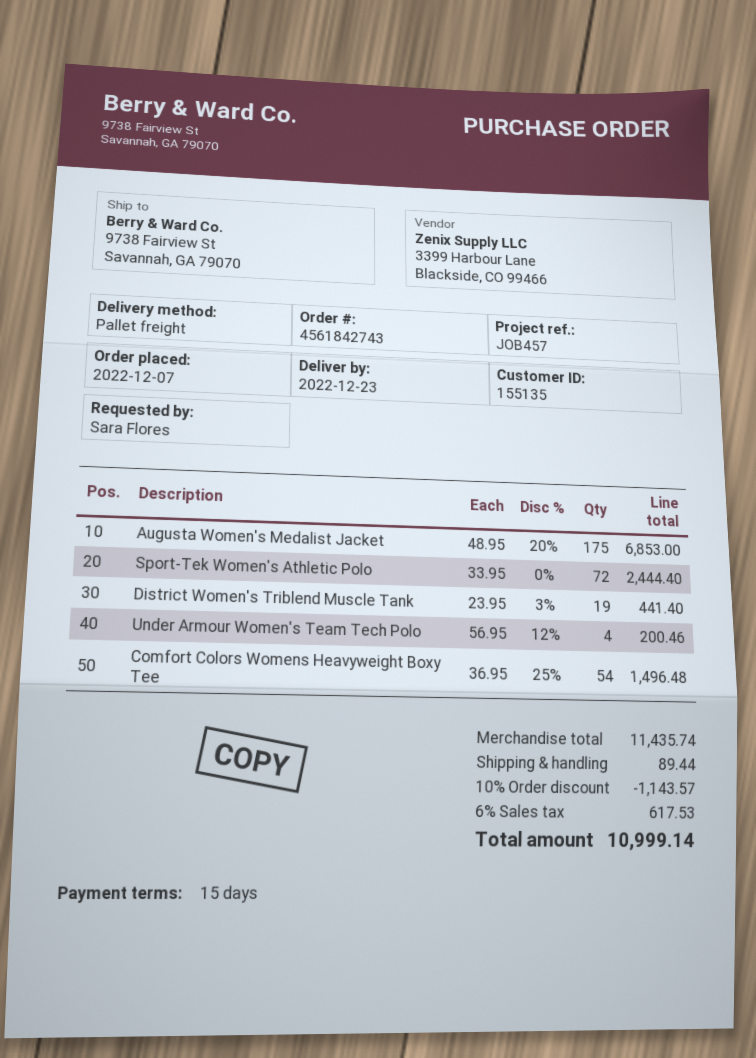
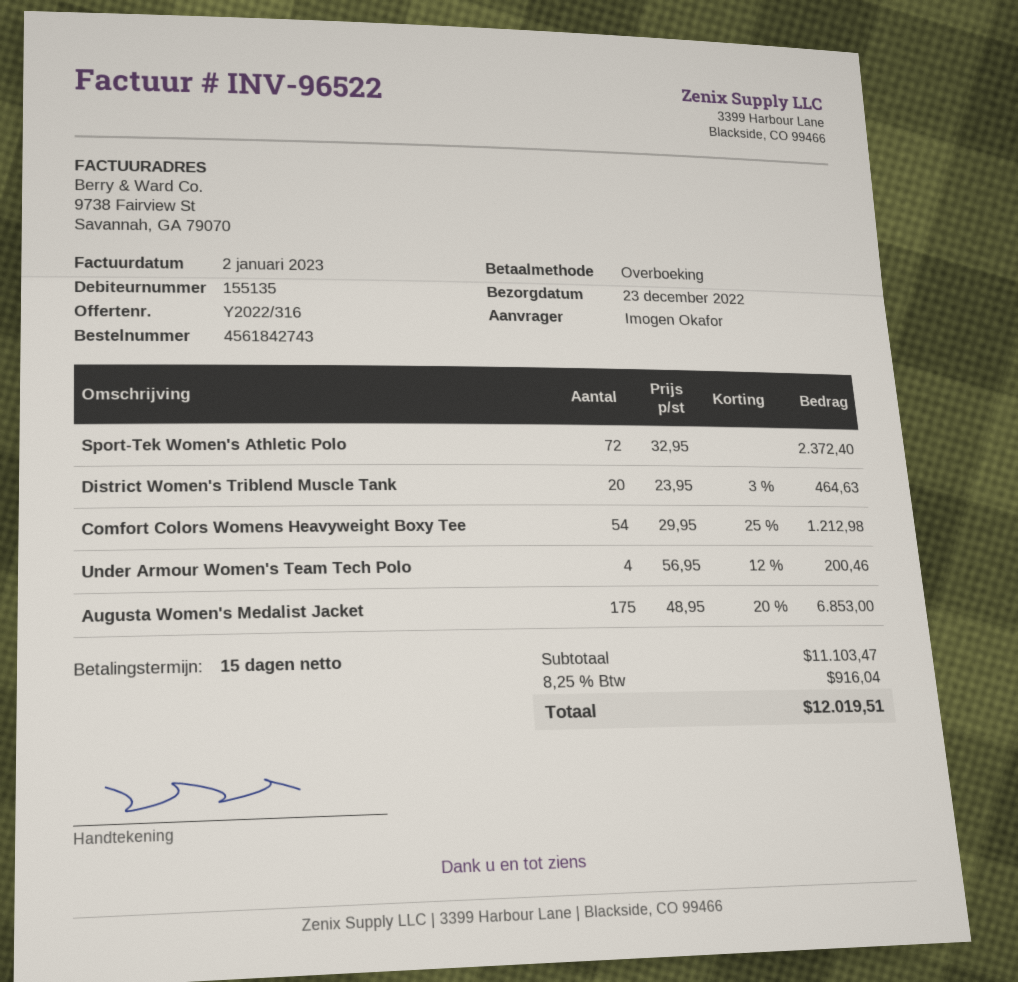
ordered by: Sara Flores -> Imogen Okafor
Sport-Tek Women's Athletic Polo: 72 x 33.95 = 2444.40 -> 72 x 32.95 = 2372.40
District Women's Triblend Muscle Tank: 19 x 23.95 - 3% = 441.40 -> 20 x 23.95 - 3% = 464.63
Comfort Colors Womens Heavyweight Boxy Tee: 54 x 36.95 - 25% = 1496.48 -> 54 x 29.95 - 25% = 1212.98
subtotal: 11435.74 -> 11103.47
discount: 10% = 1143.57 -> none
shipping: 89.44 -> none
tax: 6% = 617.53 -> 8.25% = 916.04
total: 10999.14 -> 12019.51

